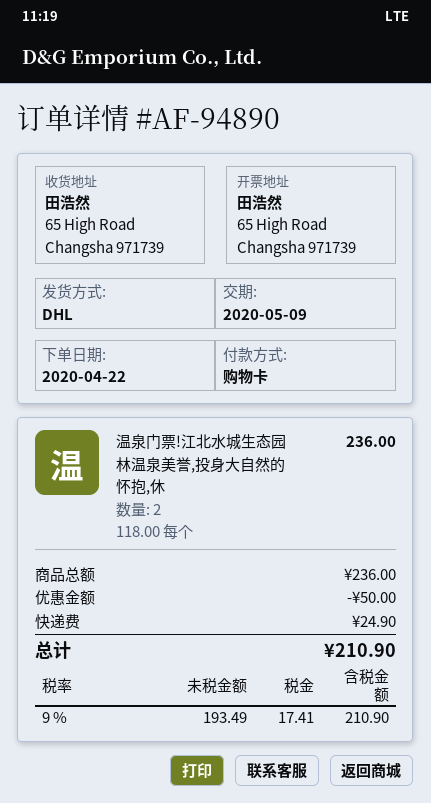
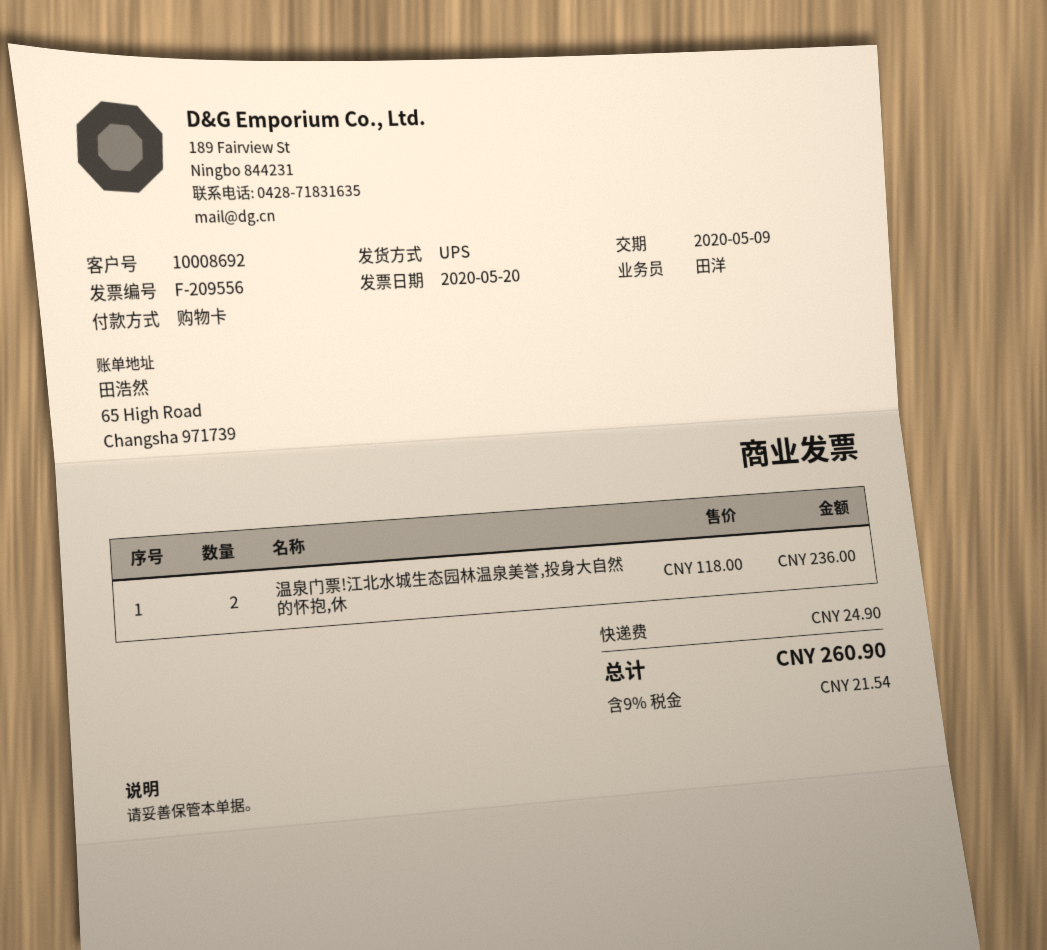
shipping method: DHL -> UPS
discount: 50.00 -> none
tax: 9% = 17.41 -> 9% = 21.54
total: 210.90 -> 260.90

